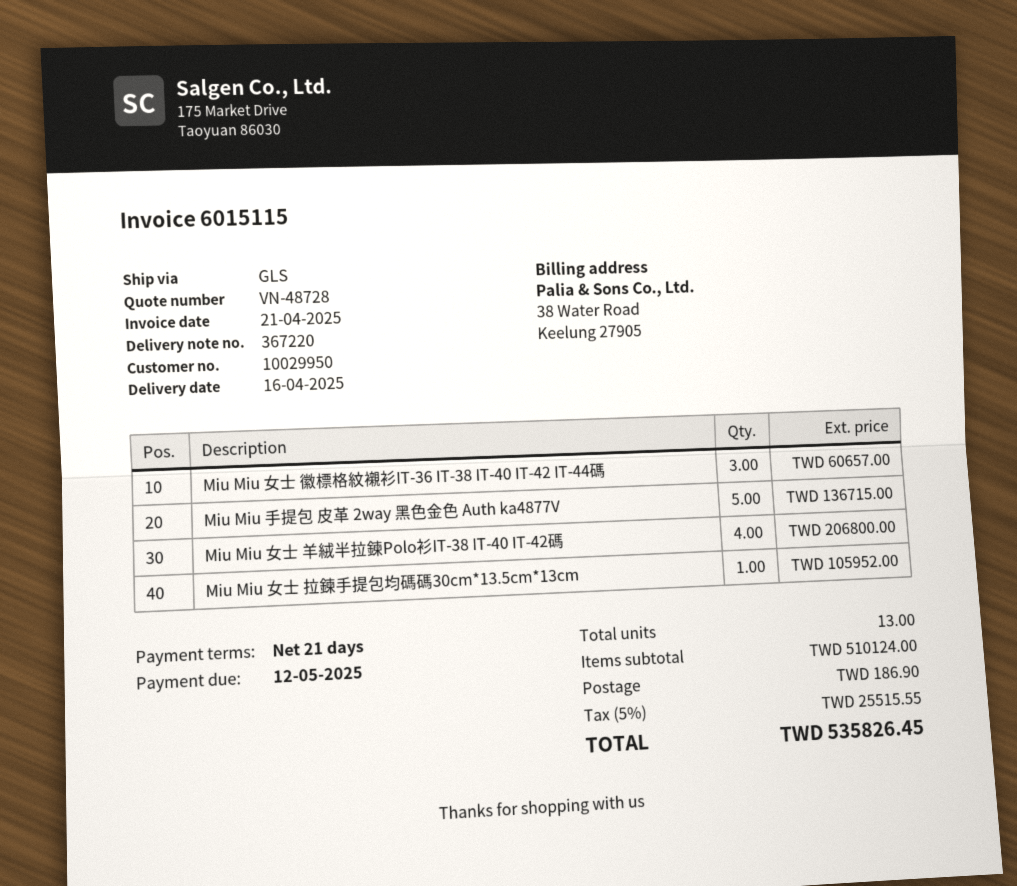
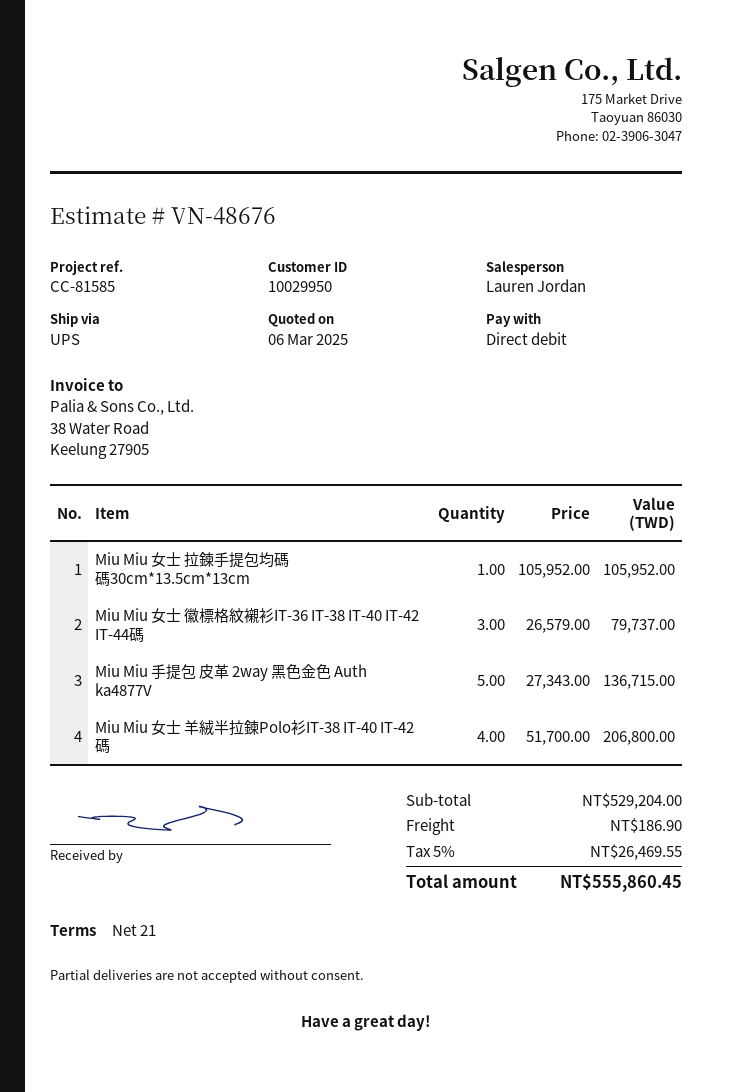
quote number: VN-48728 -> VN-48676
shipping method: GLS -> UPS
Miu Miu 女士 徽標格紋襯衫IT-36 IT-38 IT-40 IT-42 IT-44碼: 3 for 60657.00 -> 3 for 79737.00
subtotal: 510124.00 -> 529204.00
tax: 5% = 25515.55 -> 5% = 26469.55
total: 535826.45 -> 555860.45

